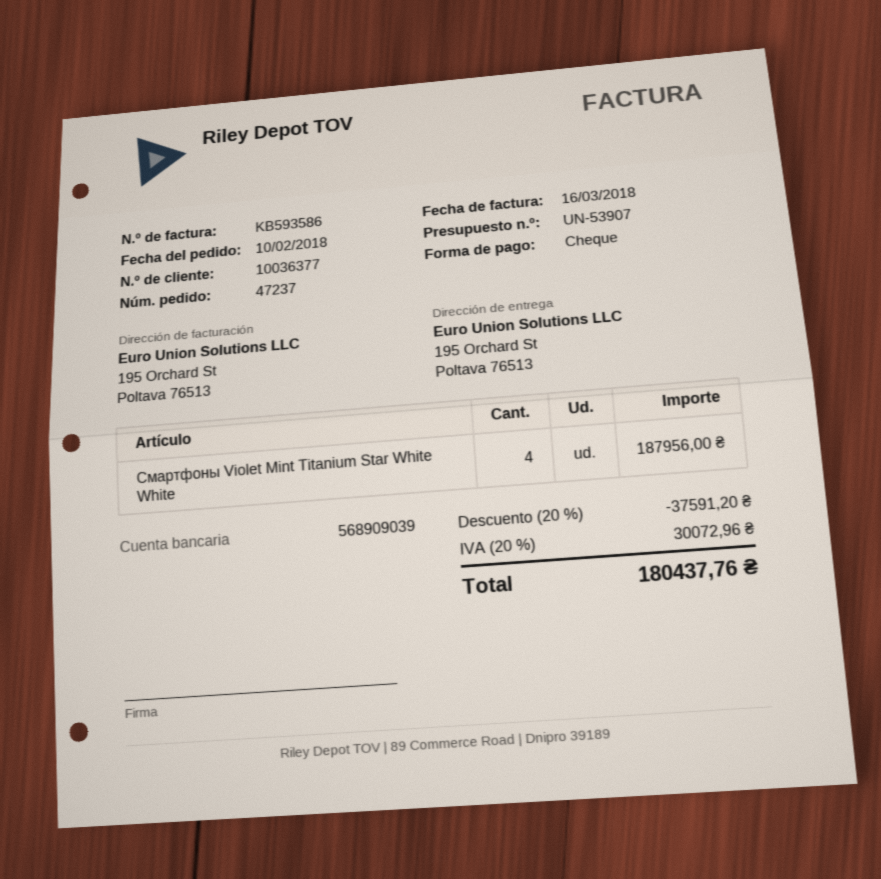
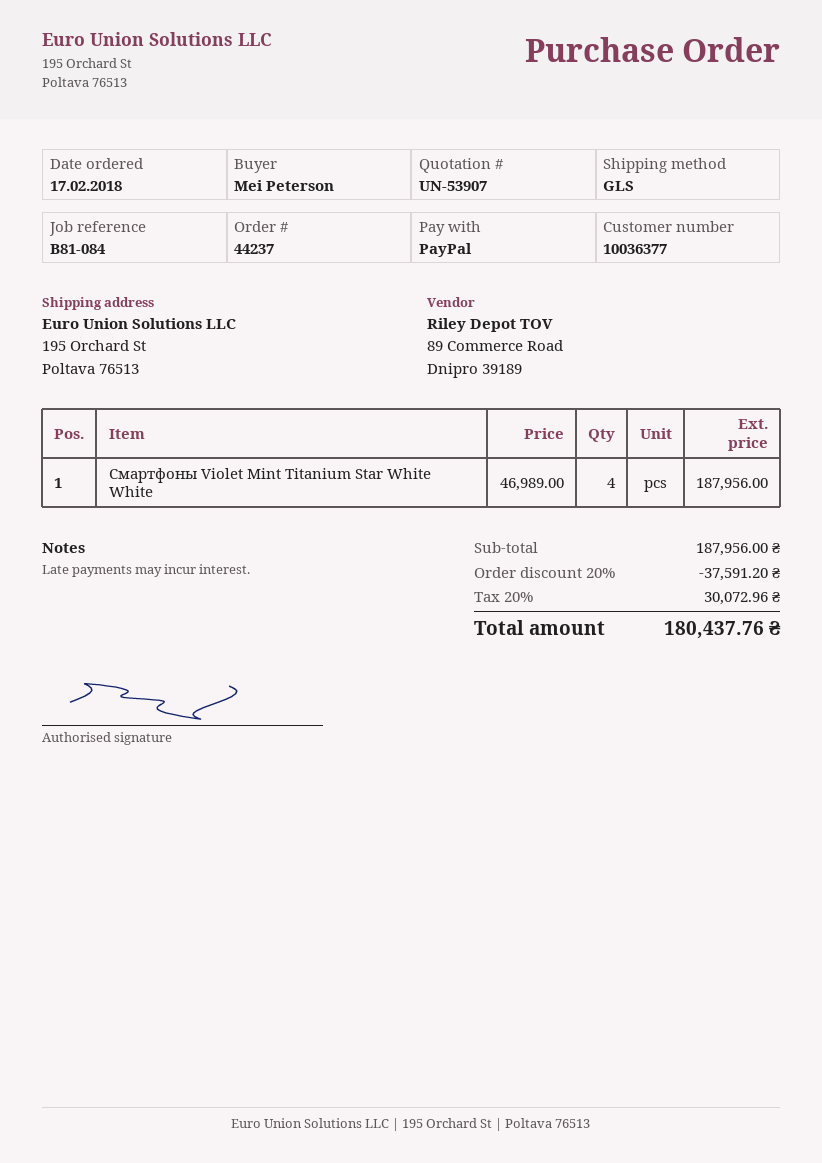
order number: 47237 -> 44237
order date: 2018-02-10 -> 2018-02-17
payment method: cheque -> PayPal

